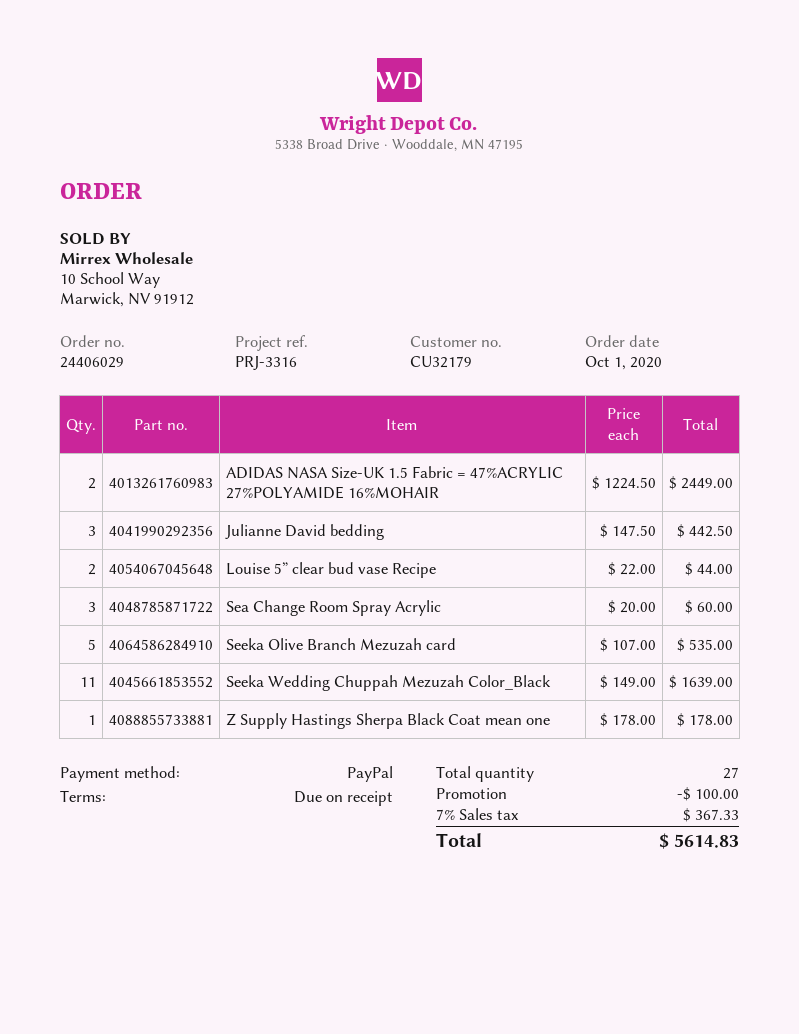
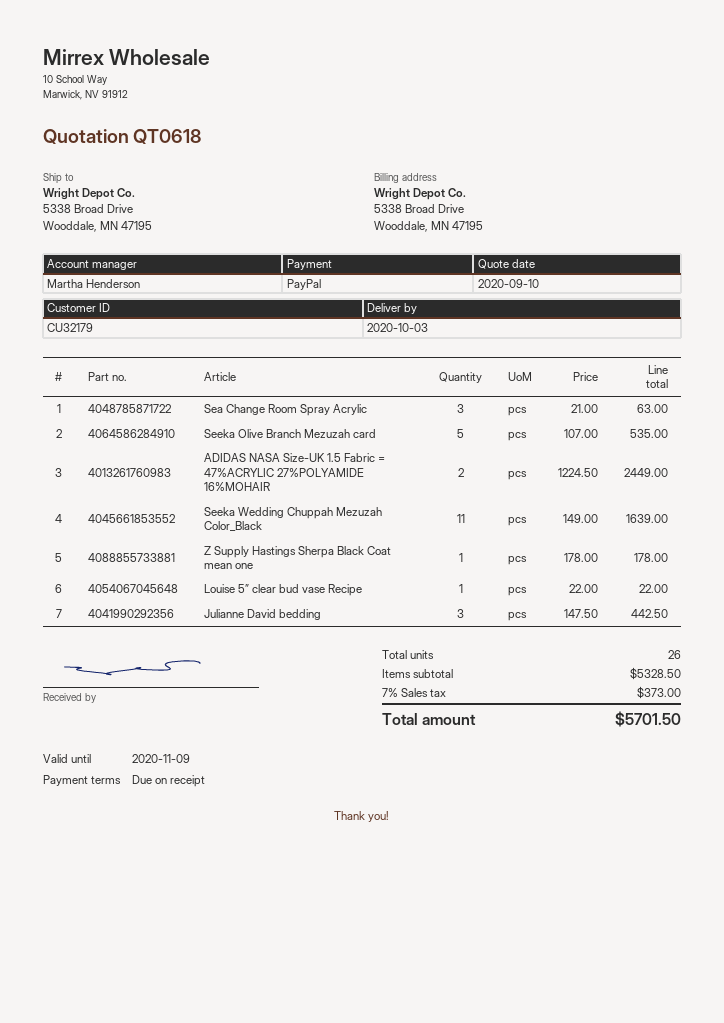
Louise 5” clear bud vase Recipe: 2 x 22.00 = 44.00 -> 1 x 22.00 = 22.00
Sea Change Room Spray Acrylic: 3 x 20.00 = 60.00 -> 3 x 21.00 = 63.00
total quantity: 27 -> 26
discount: 100.00 -> none
tax: 7% = 367.33 -> 7% = 373.00
total: 5614.83 -> 5701.50

